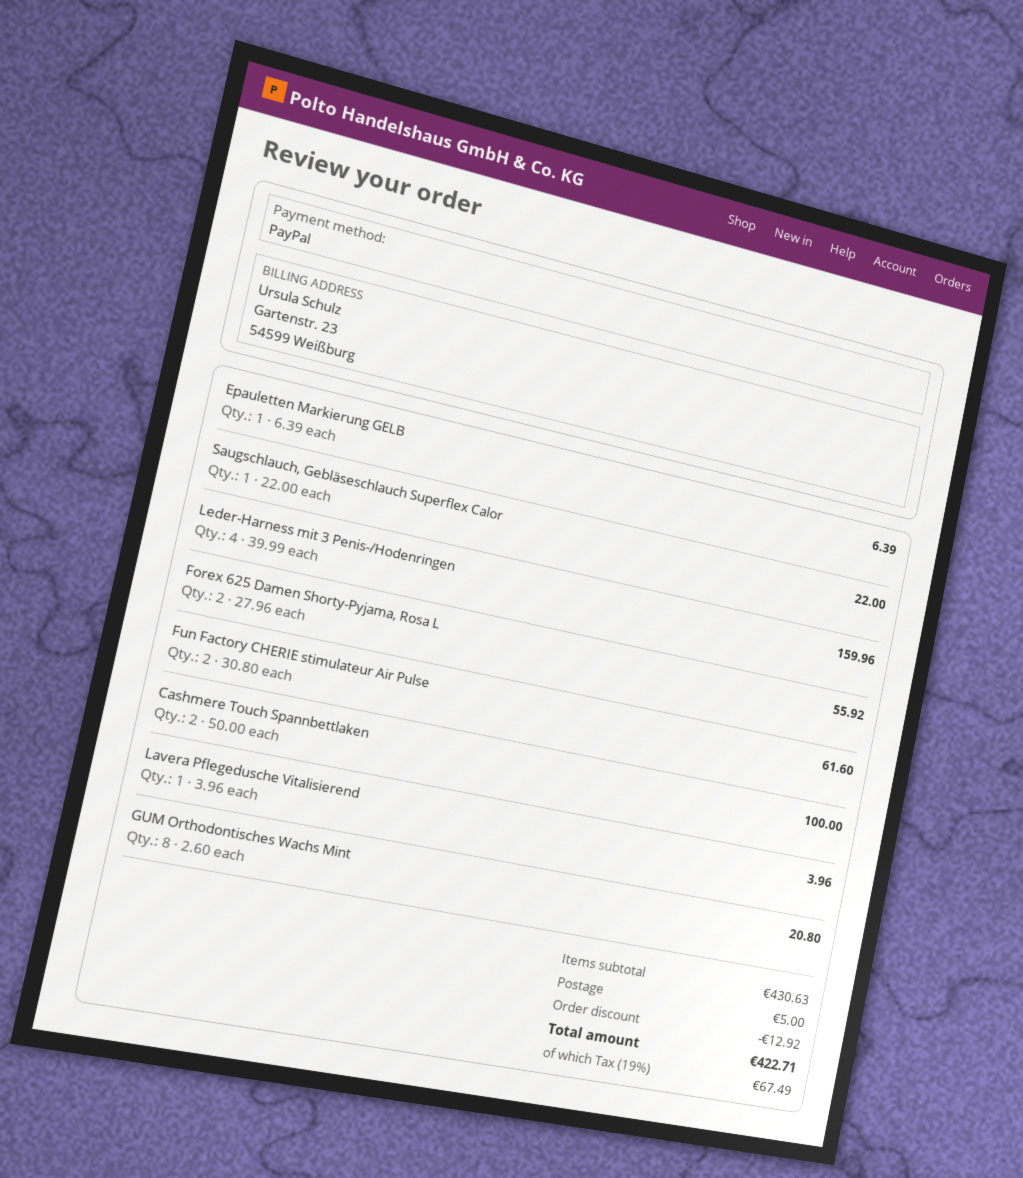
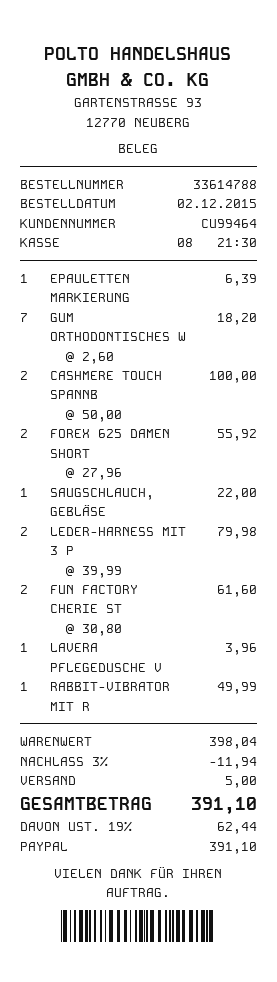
Leder-Harness mit 3 Penis-/Hodenringen: 4 x 39.99 = 159.96 -> 2 x 39.99 = 79.98
GUM Orthodontisches Wachs Mint: 8 x 2.60 = 20.80 -> 7 x 2.60 = 18.20
RABBIT-VIBRATOR MIT R: none -> 1 x 49.99 = 49.99
subtotal: 430.63 -> 398.04
discount: 12.92 -> 11.94
tax: 19% = 67.49 -> 19% = 62.44
total: 422.71 -> 391.10

